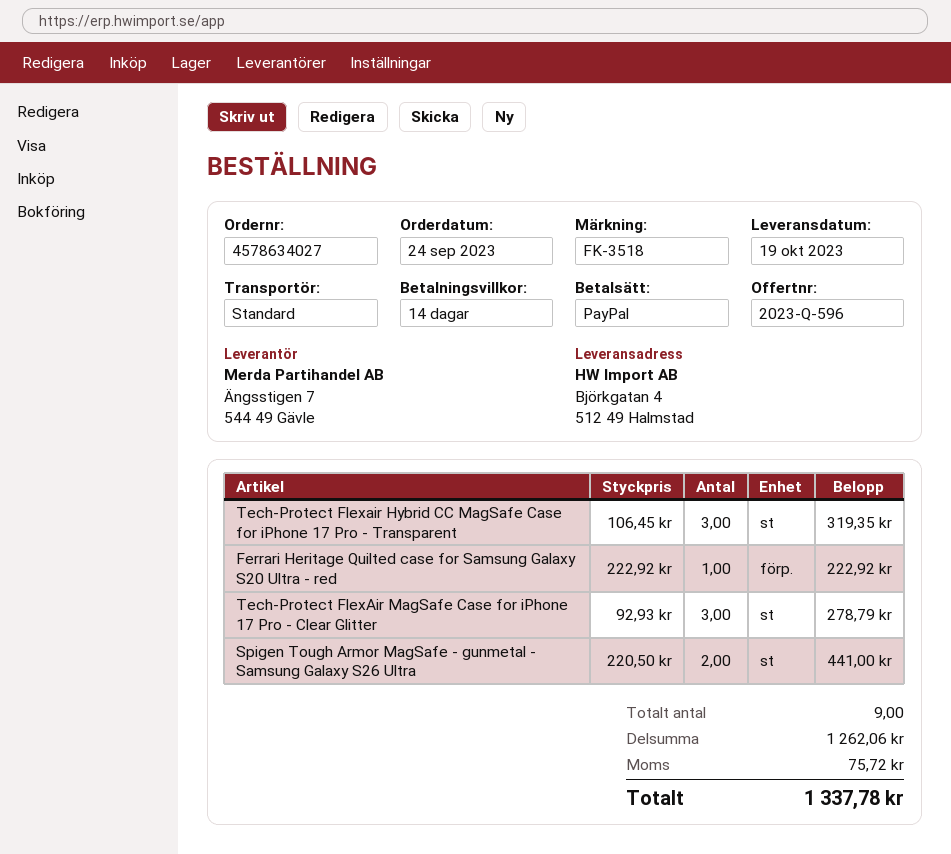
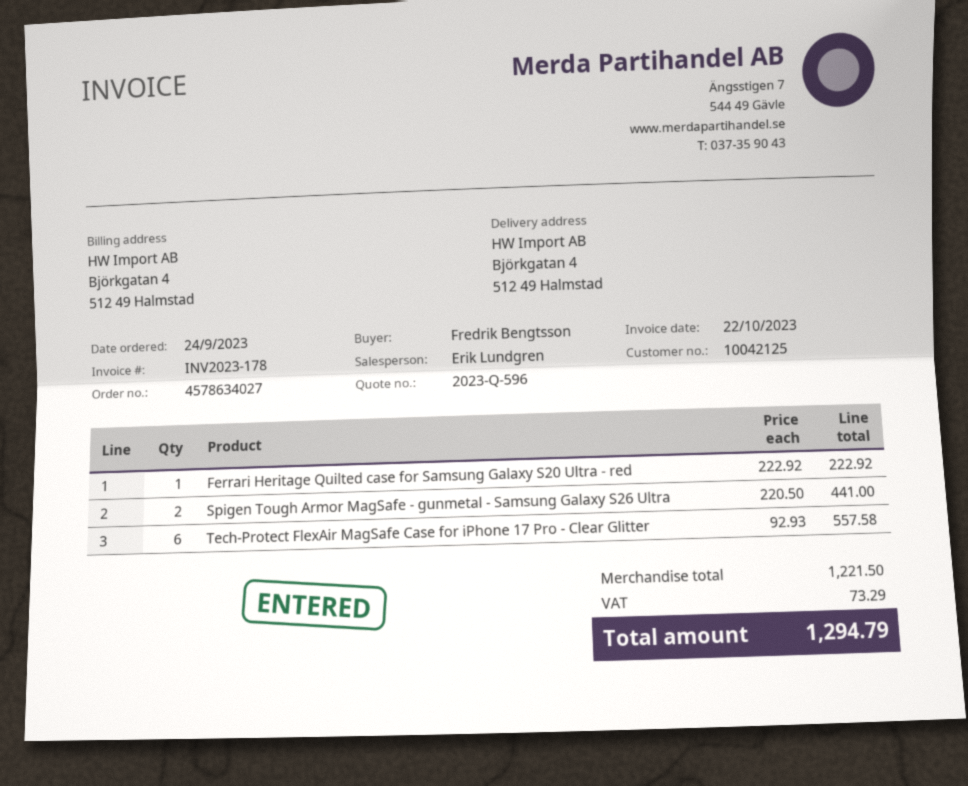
Tech-Protect Flexair Hybrid CC MagSafe Case for iPhone 17 Pro - Transparent: 3 x 106.45 = 319.35 -> none
Tech-Protect FlexAir MagSafe Case for iPhone 17 Pro - Clear Glitter: 3 x 92.93 = 278.79 -> 6 x 92.93 = 557.58
subtotal: 1262.06 -> 1221.50
tax: 75.72 -> 73.29
total: 1337.78 -> 1294.79

